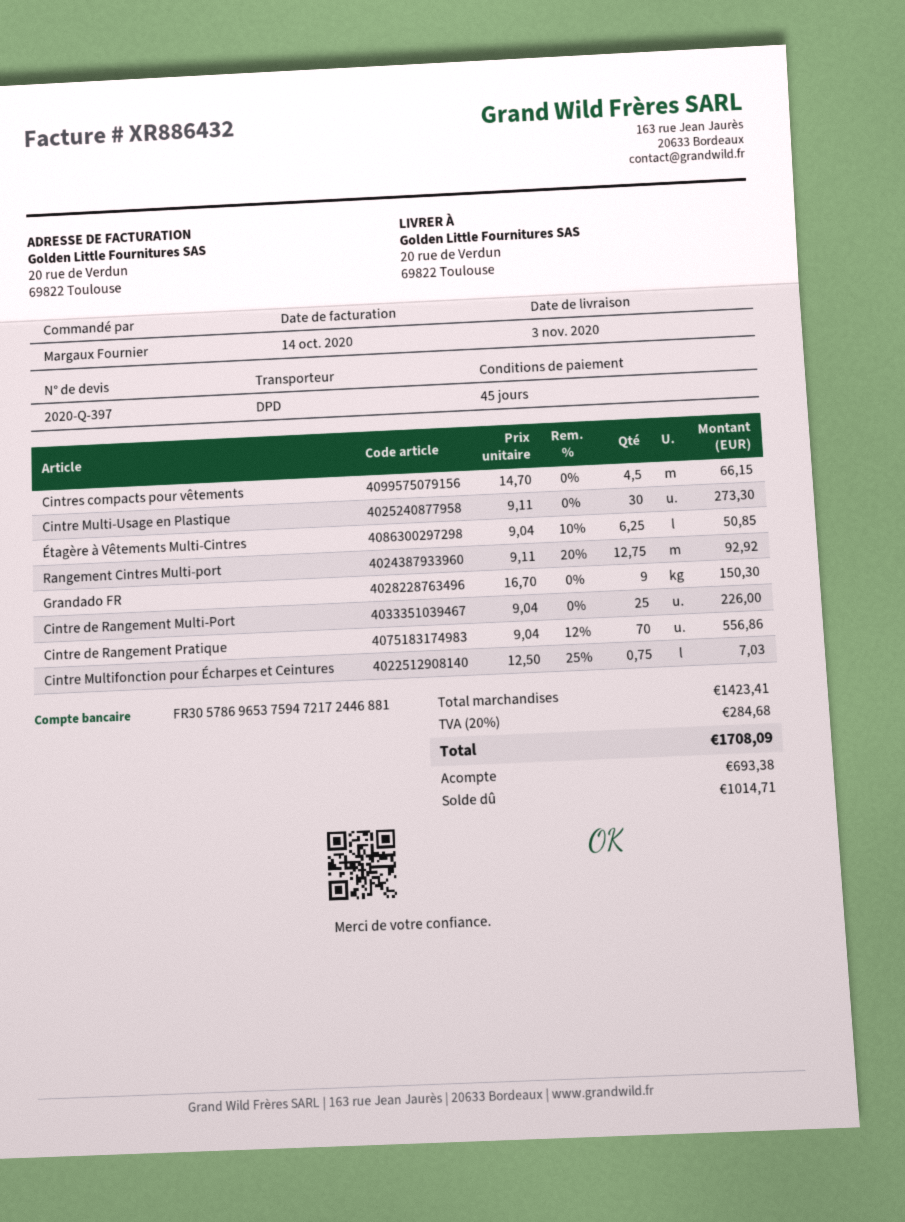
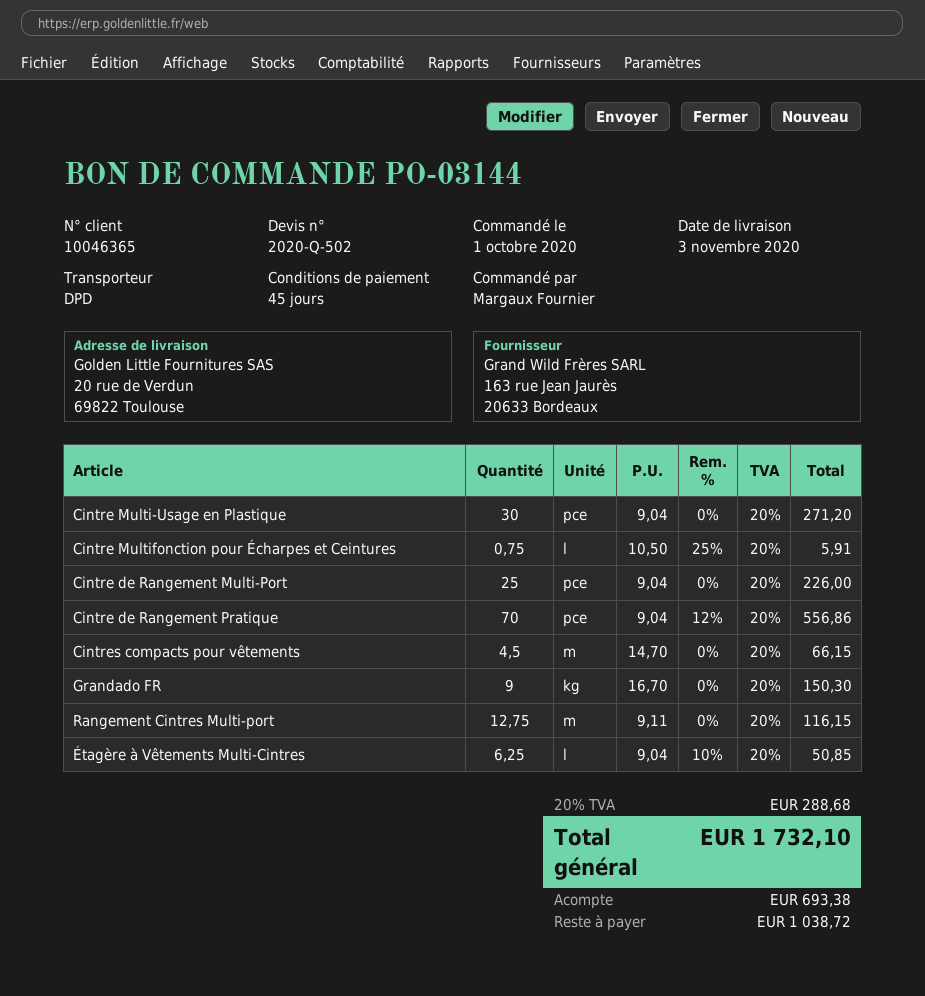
quote number: 2020-Q-397 -> 2020-Q-502
Cintre Multi-Usage en Plastique: 30 x 9.11 = 273.30 -> 30 x 9.04 = 271.20
Rangement Cintres Multi-port: 12.75 x 9.11 - 20% = 92.92 -> 12.75 x 9.11 = 116.15
Cintre Multifonction pour Écharpes et Ceintures: 0.75 x 12.50 - 25% = 7.03 -> 0.75 x 10.50 - 25% = 5.91
tax: 20% = 284.68 -> 20% = 288.68
total: 1708.09 -> 1732.10
balance: 1014.71 -> 1038.72

